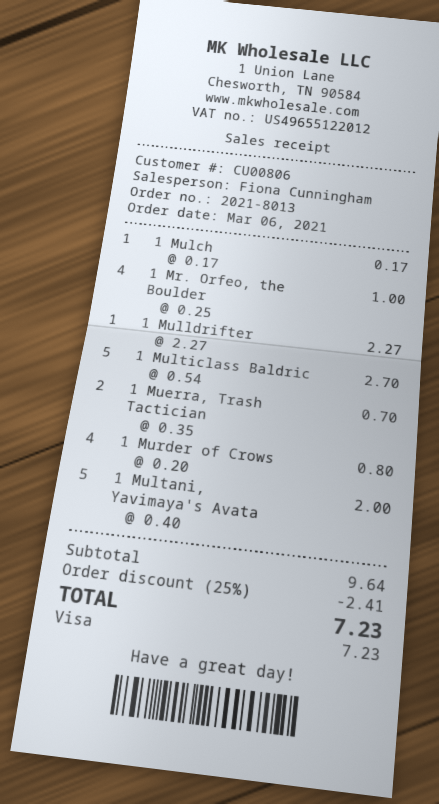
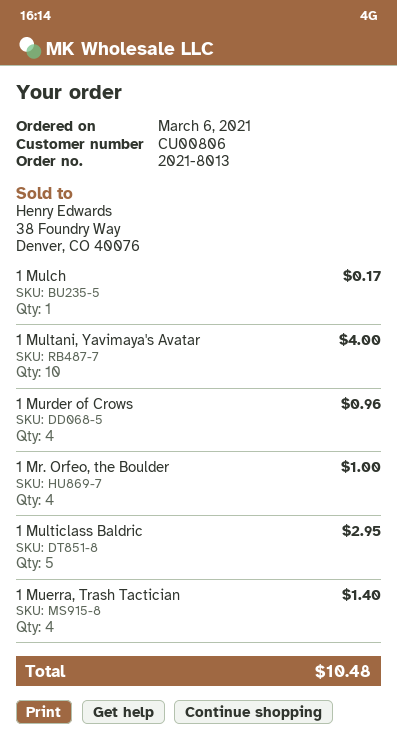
1 Mulldrifter: 1 for 2.27 -> none
1 Multiclass Baldric: 5 for 2.70 -> 5 for 2.95
1 Muerra, Trash Tactician: 2 for 0.70 -> 4 for 1.40
1 Murder of Crows: 4 for 0.80 -> 4 for 0.96
1 Multani, Yavimaya's Avata: 5 for 2.00 -> 10 for 4.00
discount: 25% = 2.41 -> none
total: 7.23 -> 10.48

